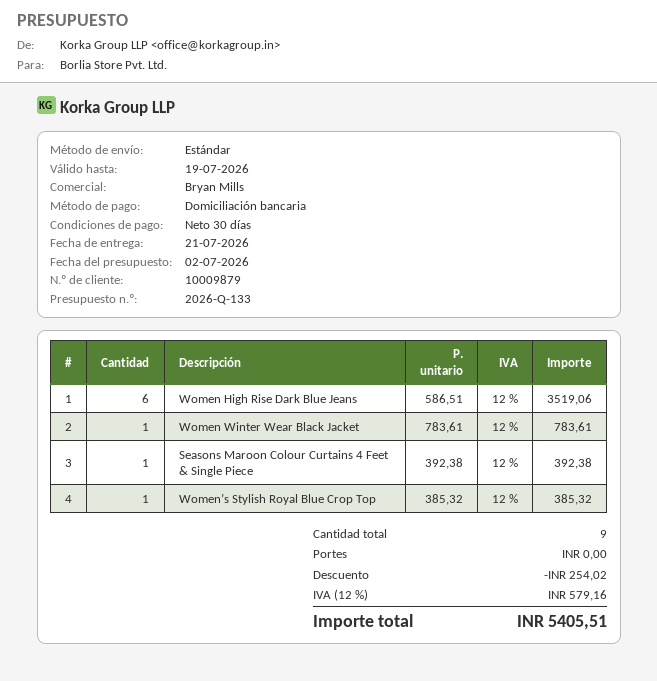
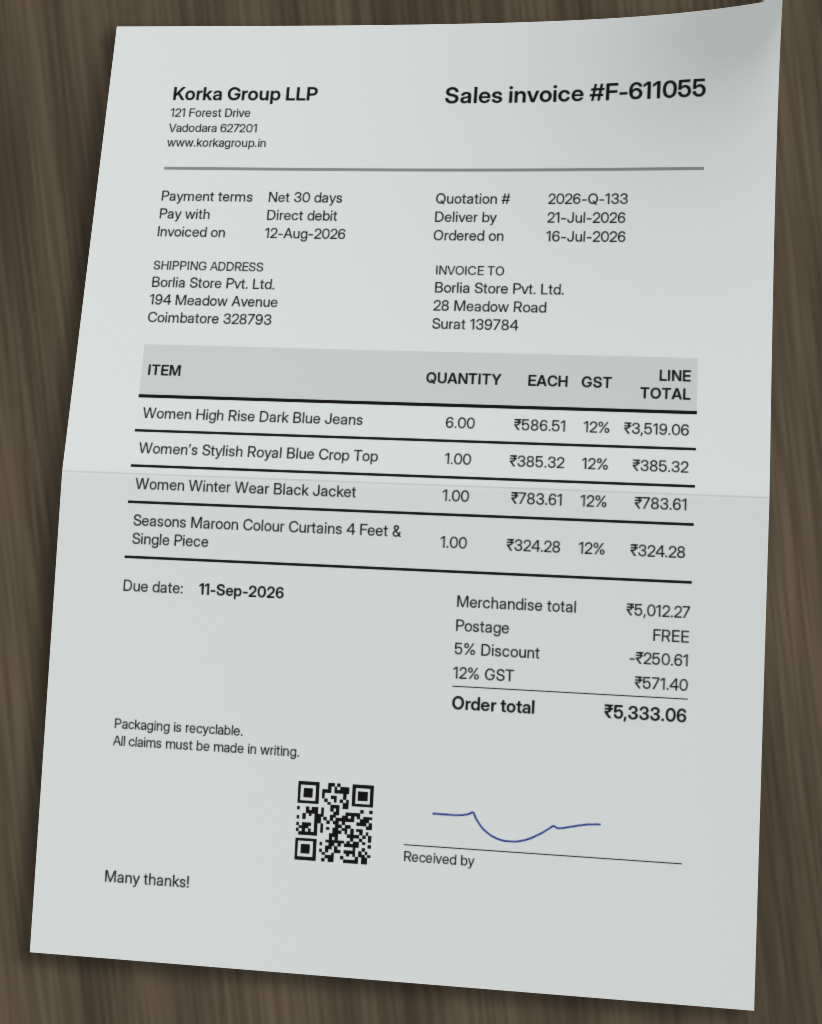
Seasons Maroon Colour Curtains 4 Feet & Single Piece: 1 x 392.38 = 392.38 -> 1 x 324.28 = 324.28
discount: 254.02 -> 250.61
tax: 12% = 579.16 -> 12% = 571.40
total: 5405.51 -> 5333.06

